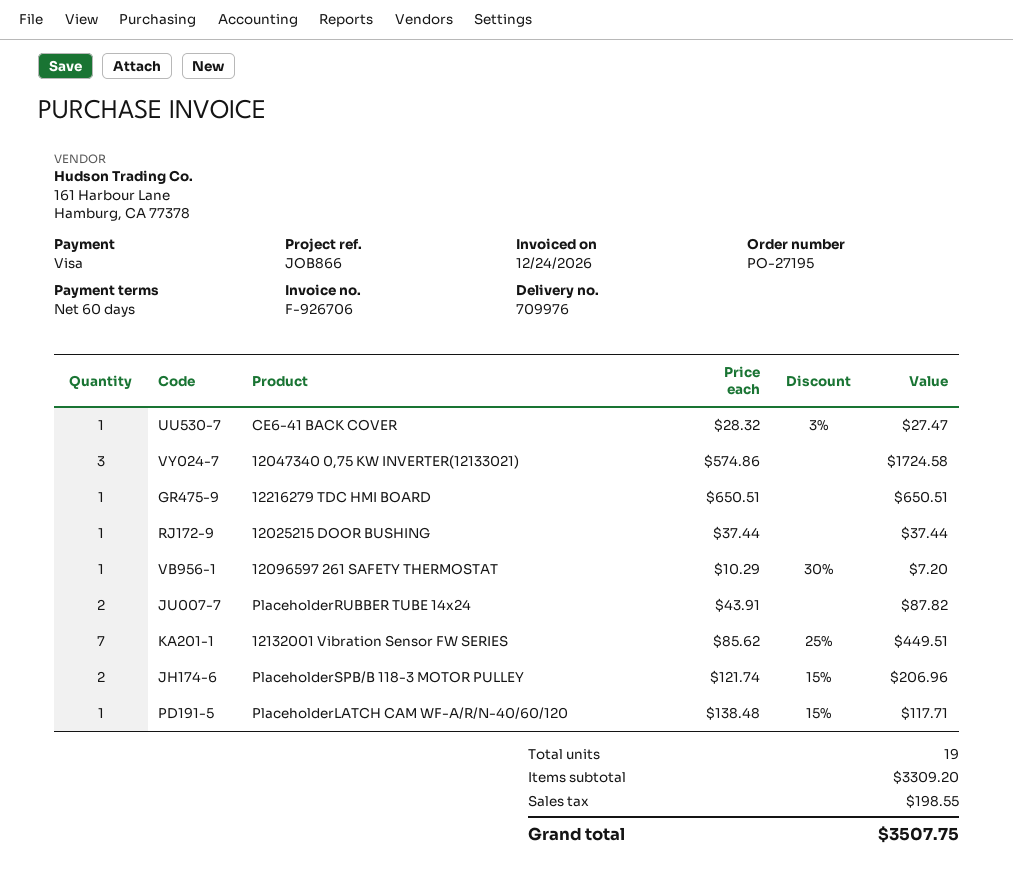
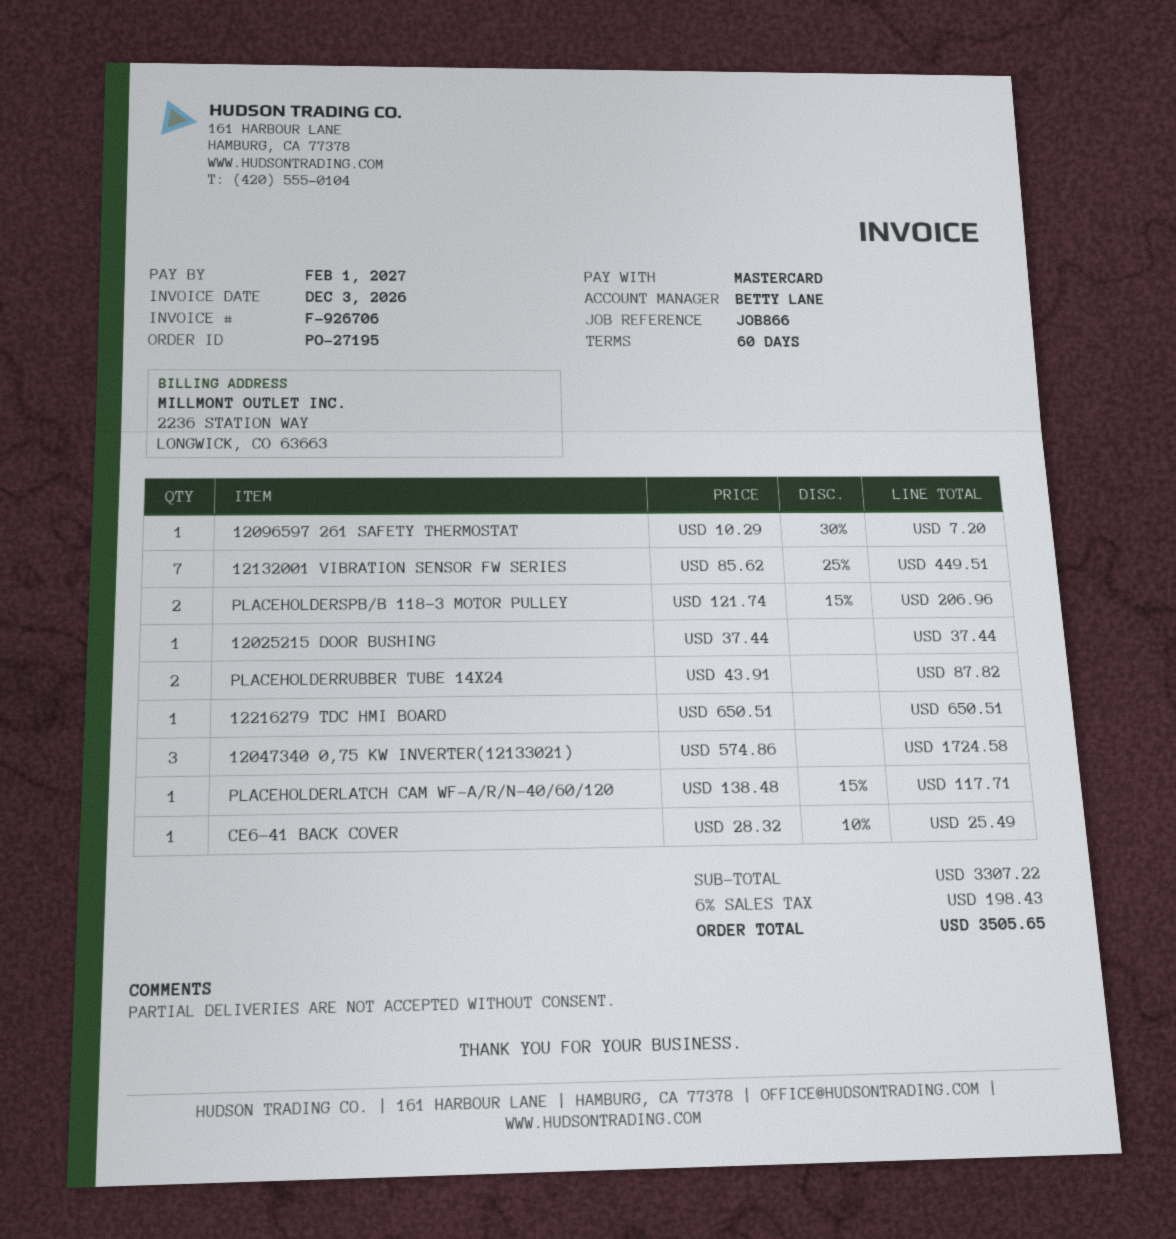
invoice date: 2026-12-24 -> 2026-12-03
payment method: Visa -> Mastercard
CE6-41 BACK COVER: 1 x 28.32 - 3% = 27.47 -> 1 x 28.32 - 10% = 25.49
subtotal: 3309.20 -> 3307.22
tax: 198.55 -> 198.43
total: 3507.75 -> 3505.65

